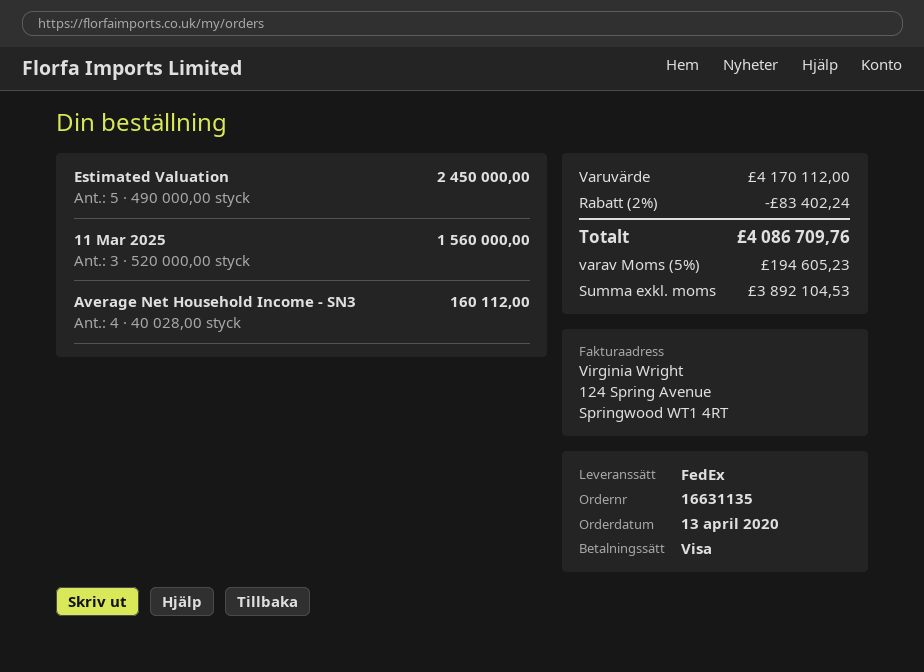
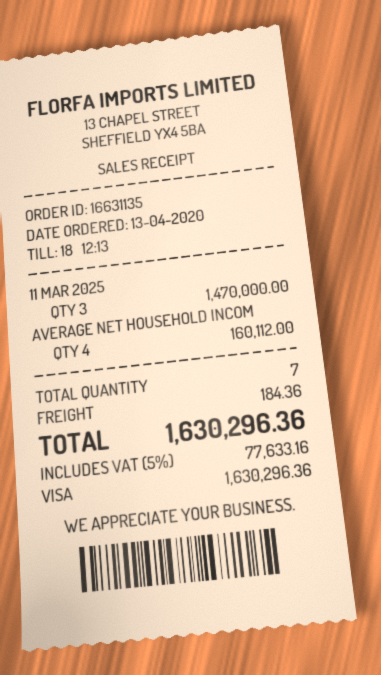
Estimated Valuation: 5 for 2450000.00 -> none
11 Mar 2025: 3 for 1560000.00 -> 3 for 1470000.00
discount: 2% = 83402.24 -> none
shipping: none -> 184.36
tax: 5% = 194605.23 -> 5% = 77633.16
total: 4086709.76 -> 1630296.36

